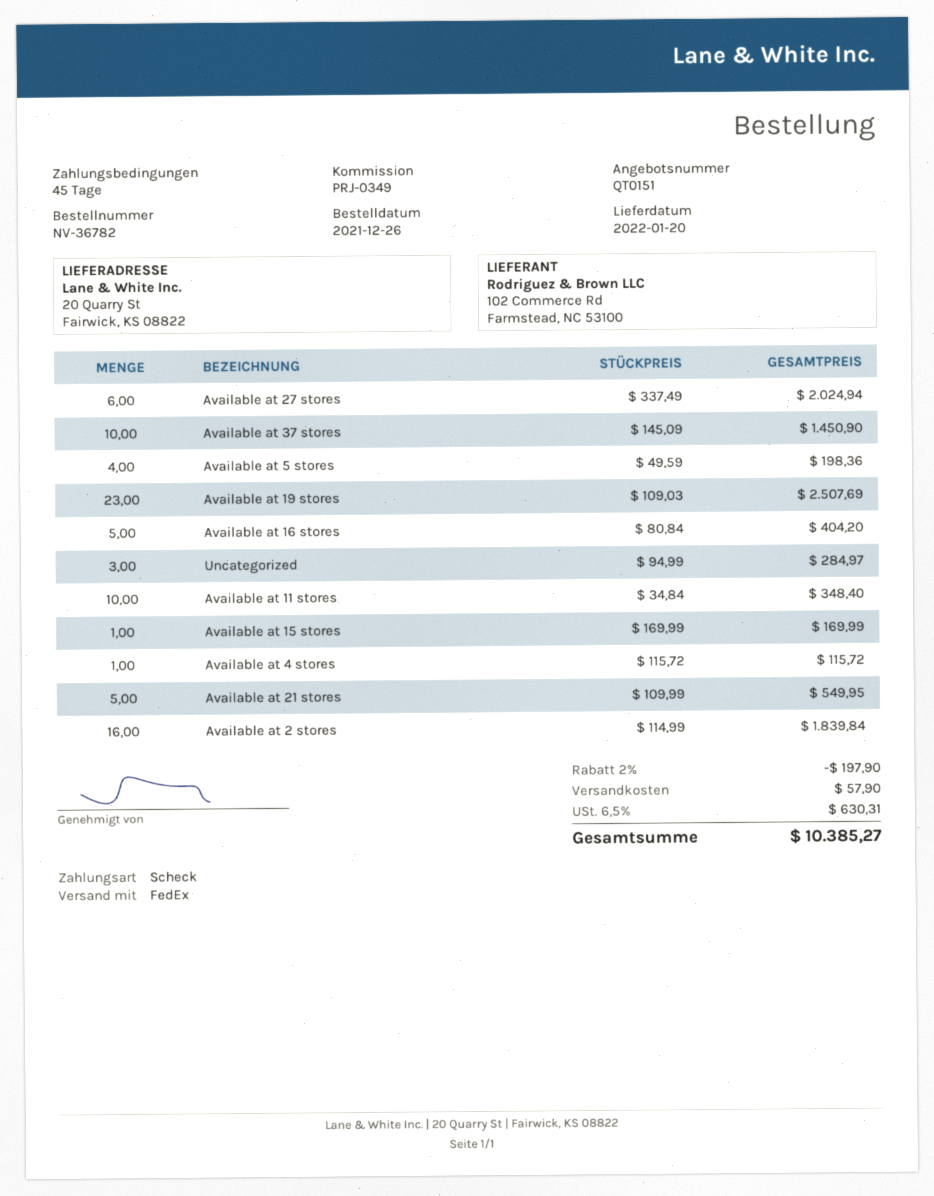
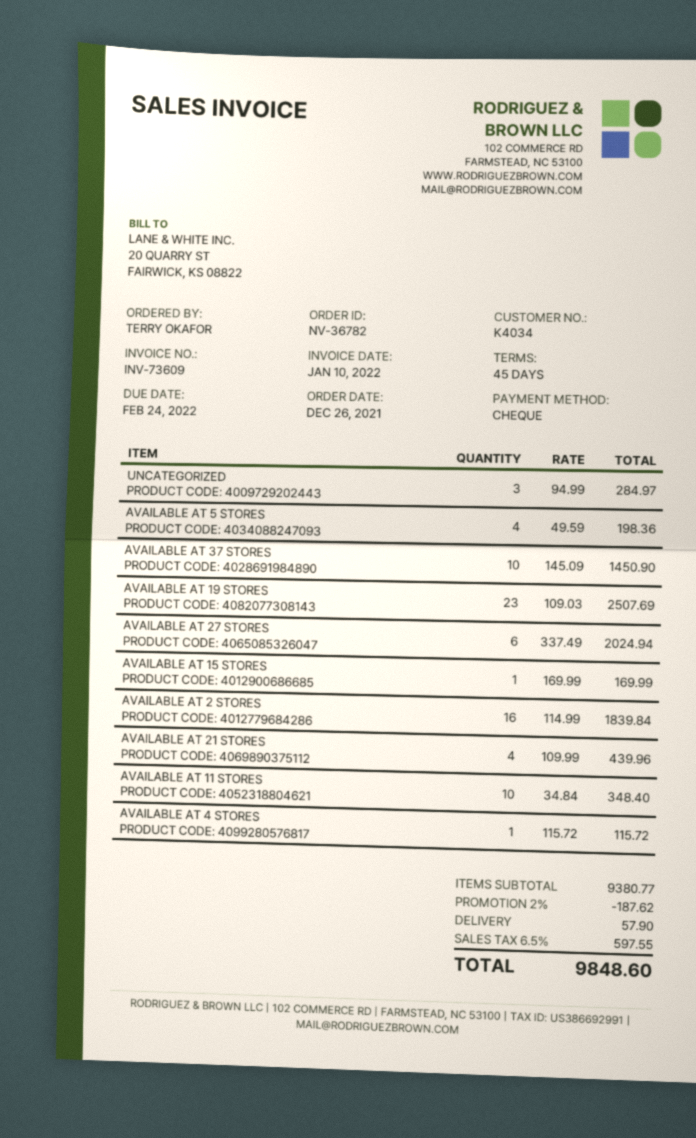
Available at 16 stores: 5 x 80.84 = 404.20 -> none
Available at 21 stores: 5 x 109.99 = 549.95 -> 4 x 109.99 = 439.96
discount: 2% = 197.90 -> 2% = 187.62
tax: 6.5% = 630.31 -> 6.5% = 597.55
total: 10385.27 -> 9848.60

